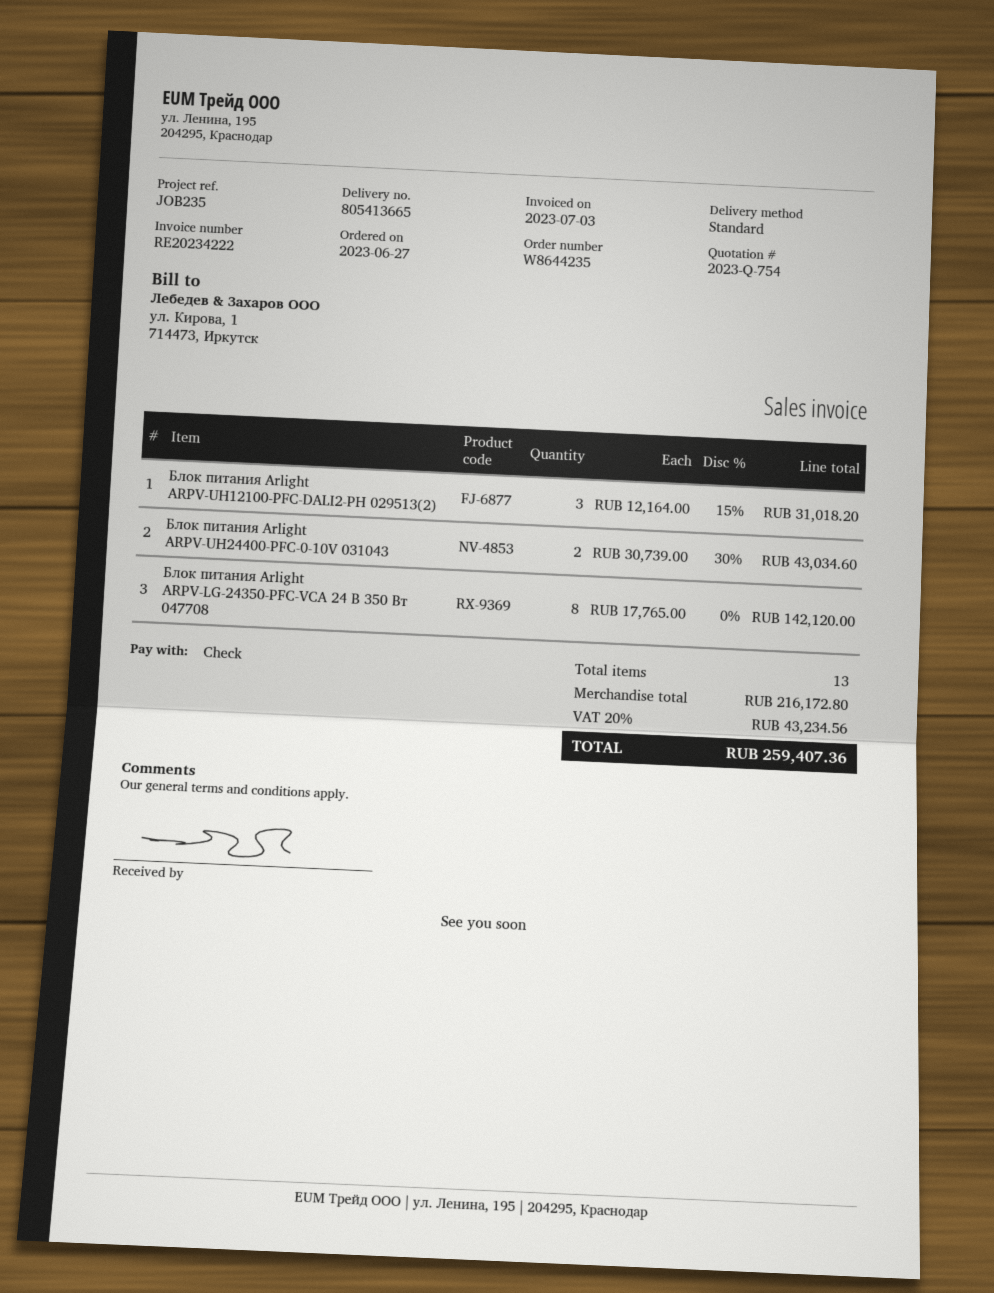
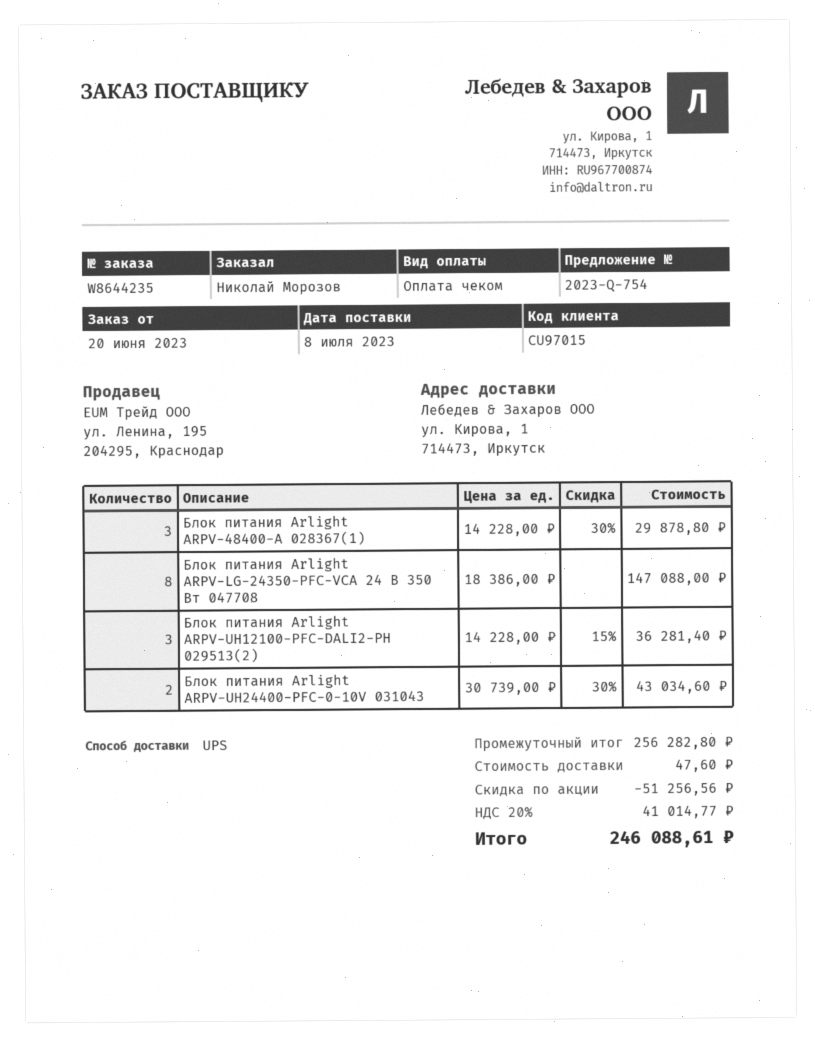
order date: 2023-06-27 -> 2023-06-20
shipping method: standard -> UPS
Блок питания Arlight ARPV-UH12100-PFC-DALI2-PH 029513(2): 3 x 12164.00 - 15% = 31018.20 -> 3 x 14228.00 - 15% = 36281.40
Блок питания Arlight ARPV-LG-24350-PFC-VCA 24 В 350 Вт 047708: 8 x 17765.00 = 142120.00 -> 8 x 18386.00 = 147088.00
Блок питания Arlight ARPV-48400-A 028367(1): none -> 3 x 14228.00 - 30% = 29878.80
subtotal: 216172.80 -> 256282.80
discount: none -> 51256.56
shipping: none -> 47.60
tax: 20% = 43234.56 -> 20% = 41014.77
total: 259407.36 -> 246088.61

